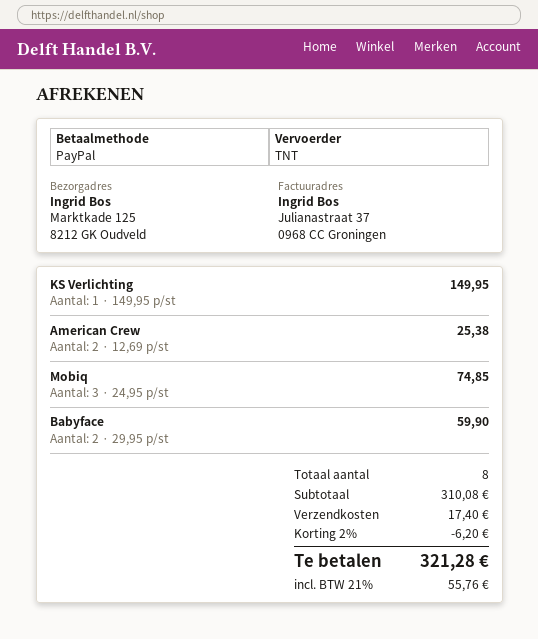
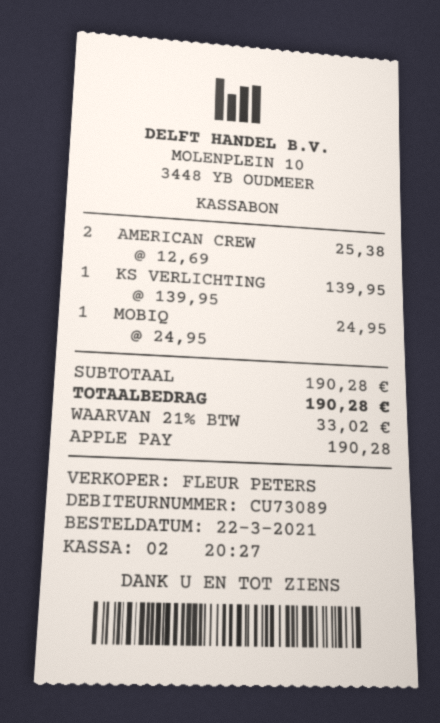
payment method: PayPal -> Apple Pay
KS Verlichting: 1 x 149.95 = 149.95 -> 1 x 139.95 = 139.95
Mobiq: 3 x 24.95 = 74.85 -> 1 x 24.95 = 24.95
Babyface: 2 x 29.95 = 59.90 -> none
subtotal: 310.08 -> 190.28
discount: 2% = 6.20 -> none
shipping: 17.40 -> none
tax: 21% = 55.76 -> 21% = 33.02
total: 321.28 -> 190.28

